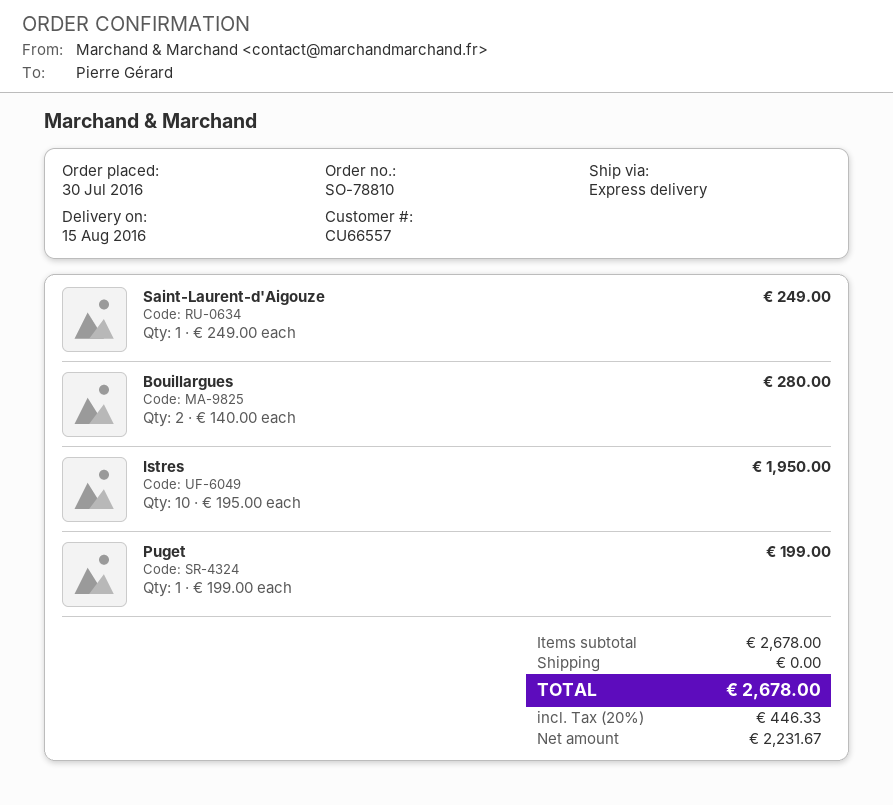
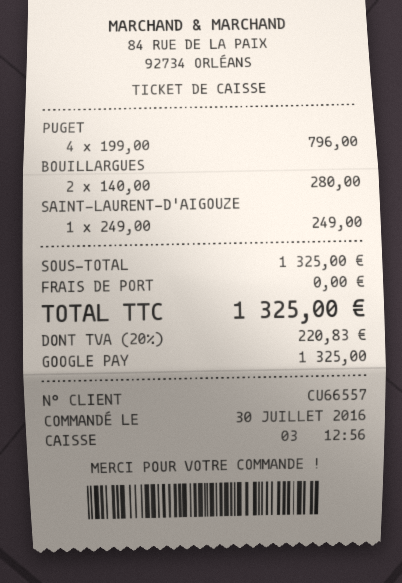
Istres: 10 x 195.00 = 1950.00 -> none
Puget: 1 x 199.00 = 199.00 -> 4 x 199.00 = 796.00
subtotal: 2678.00 -> 1325.00
tax: 20% = 446.33 -> 20% = 220.83
total: 2678.00 -> 1325.00

